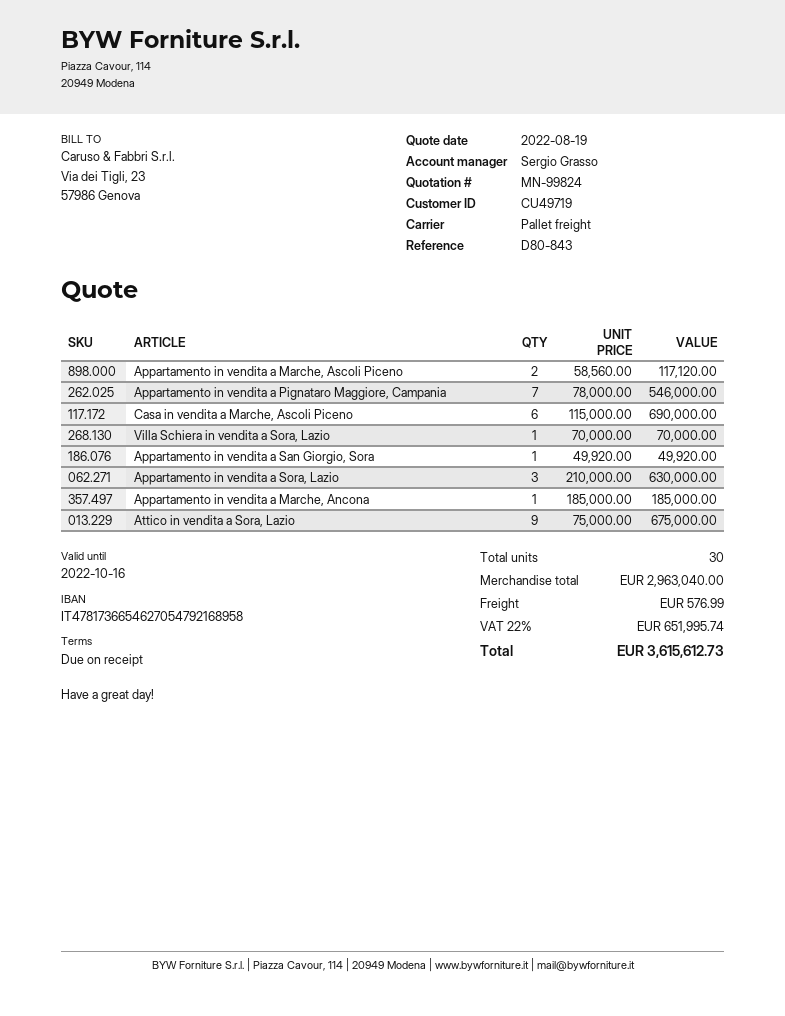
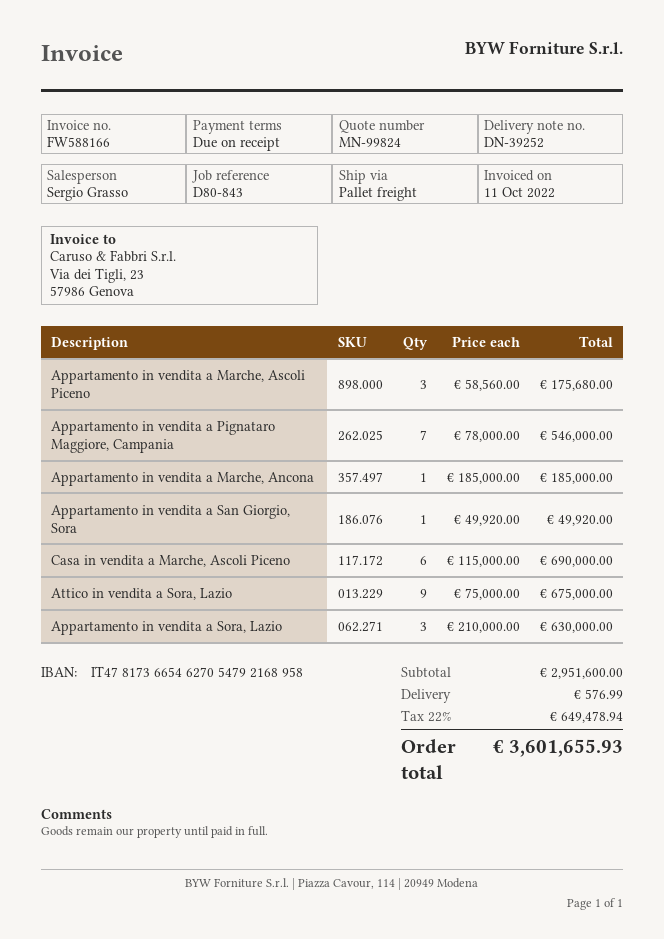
Appartamento in vendita a Marche, Ascoli Piceno: 2 x 58560.00 = 117120.00 -> 3 x 58560.00 = 175680.00
Villa Schiera in vendita a Sora, Lazio: 1 x 70000.00 = 70000.00 -> none
subtotal: 2963040.00 -> 2951600.00
tax: 22% = 651995.74 -> 22% = 649478.94
total: 3615612.73 -> 3601655.93

